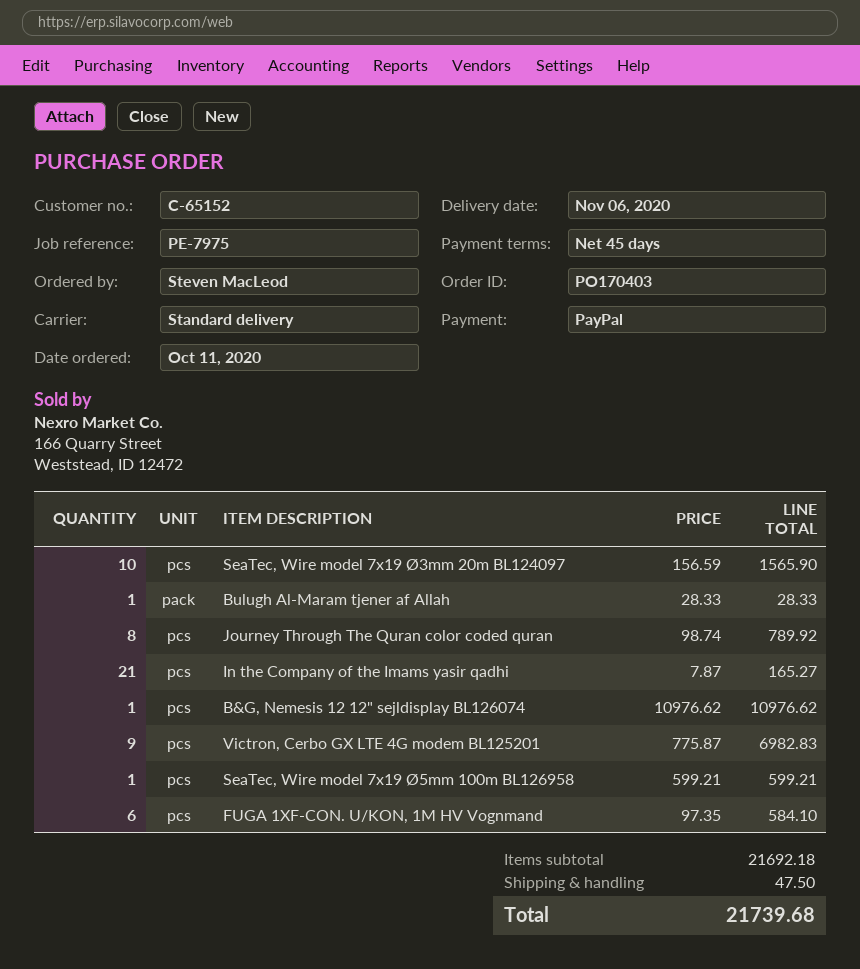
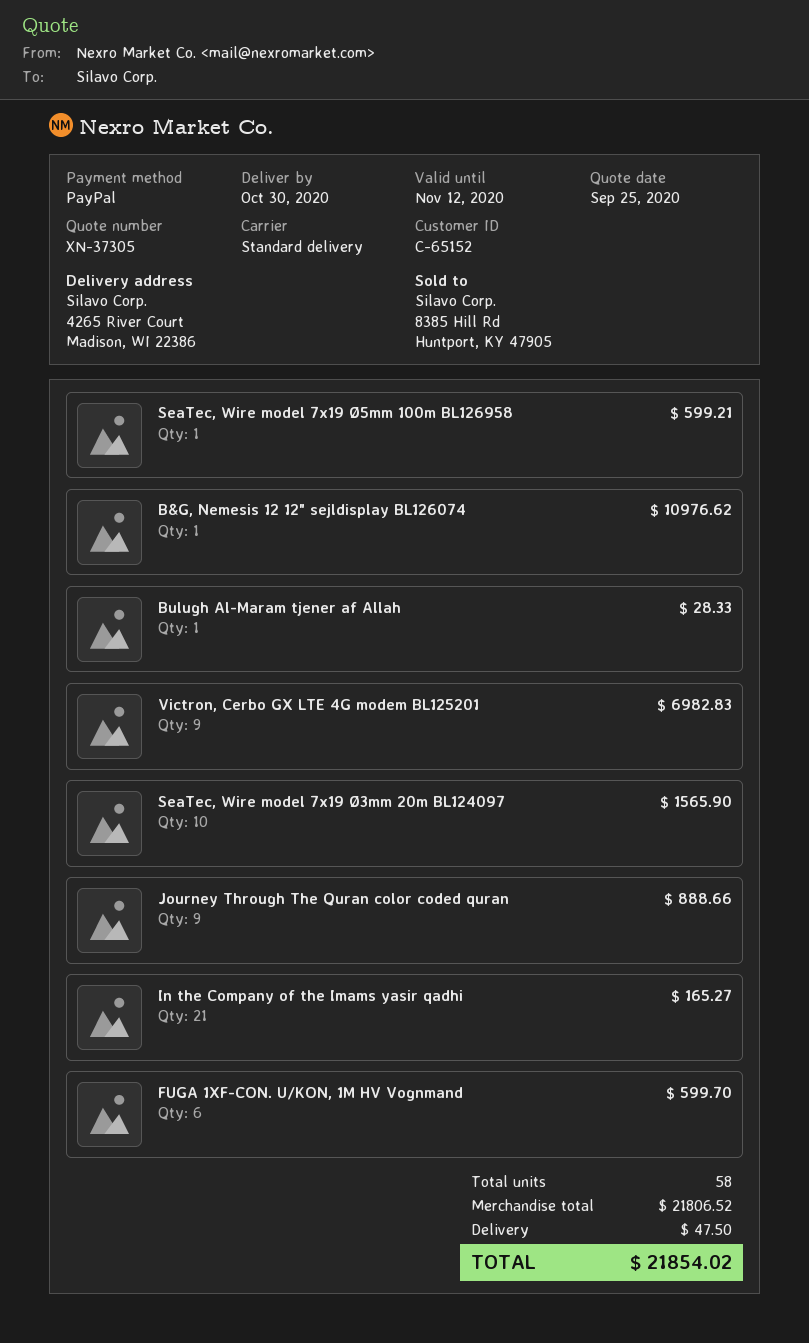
delivery date: 2020-11-06 -> 2020-10-30
Journey Through The Quran color coded quran: 8 for 789.92 -> 9 for 888.66
FUGA 1XF-CON. U/KON, 1M HV Vognmand: 6 for 584.10 -> 6 for 599.70
subtotal: 21692.18 -> 21806.52
total: 21739.68 -> 21854.02

